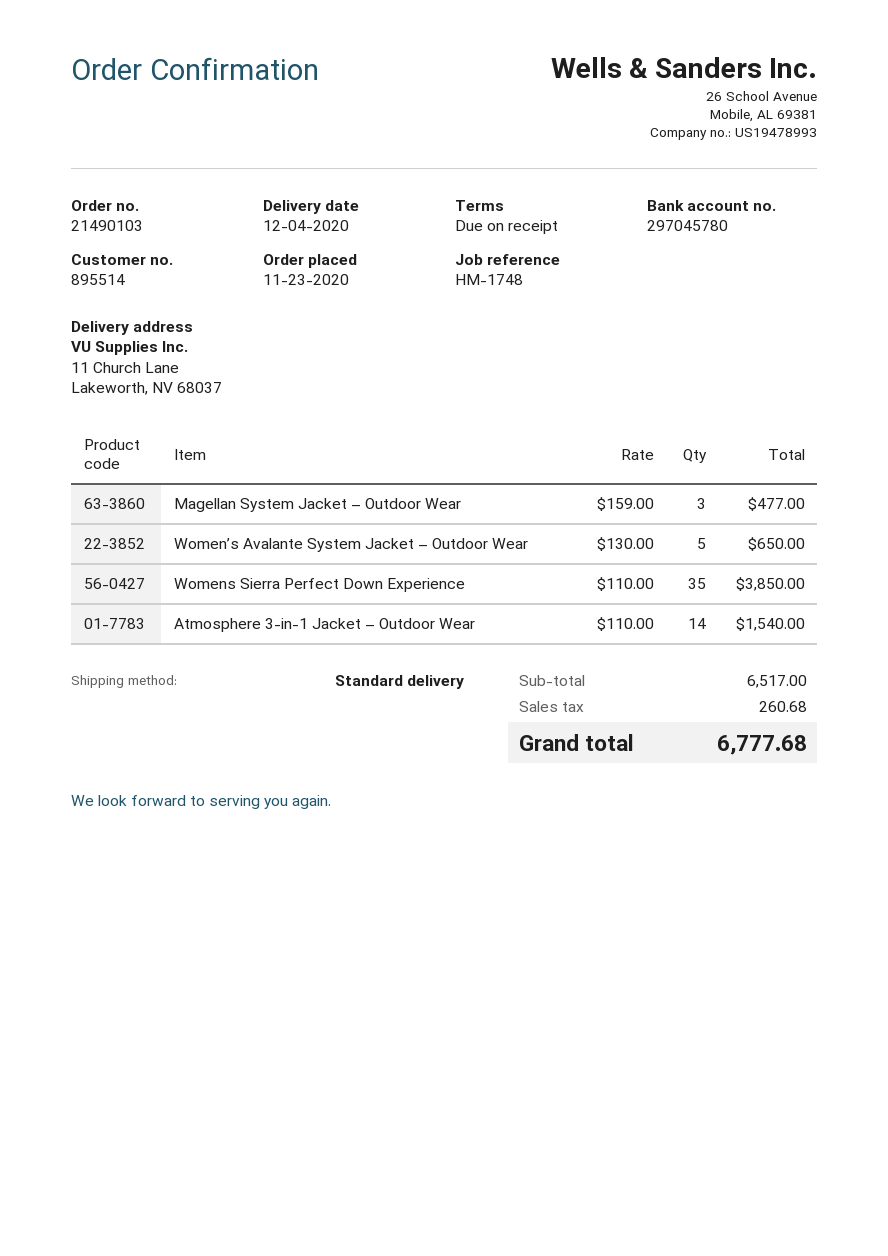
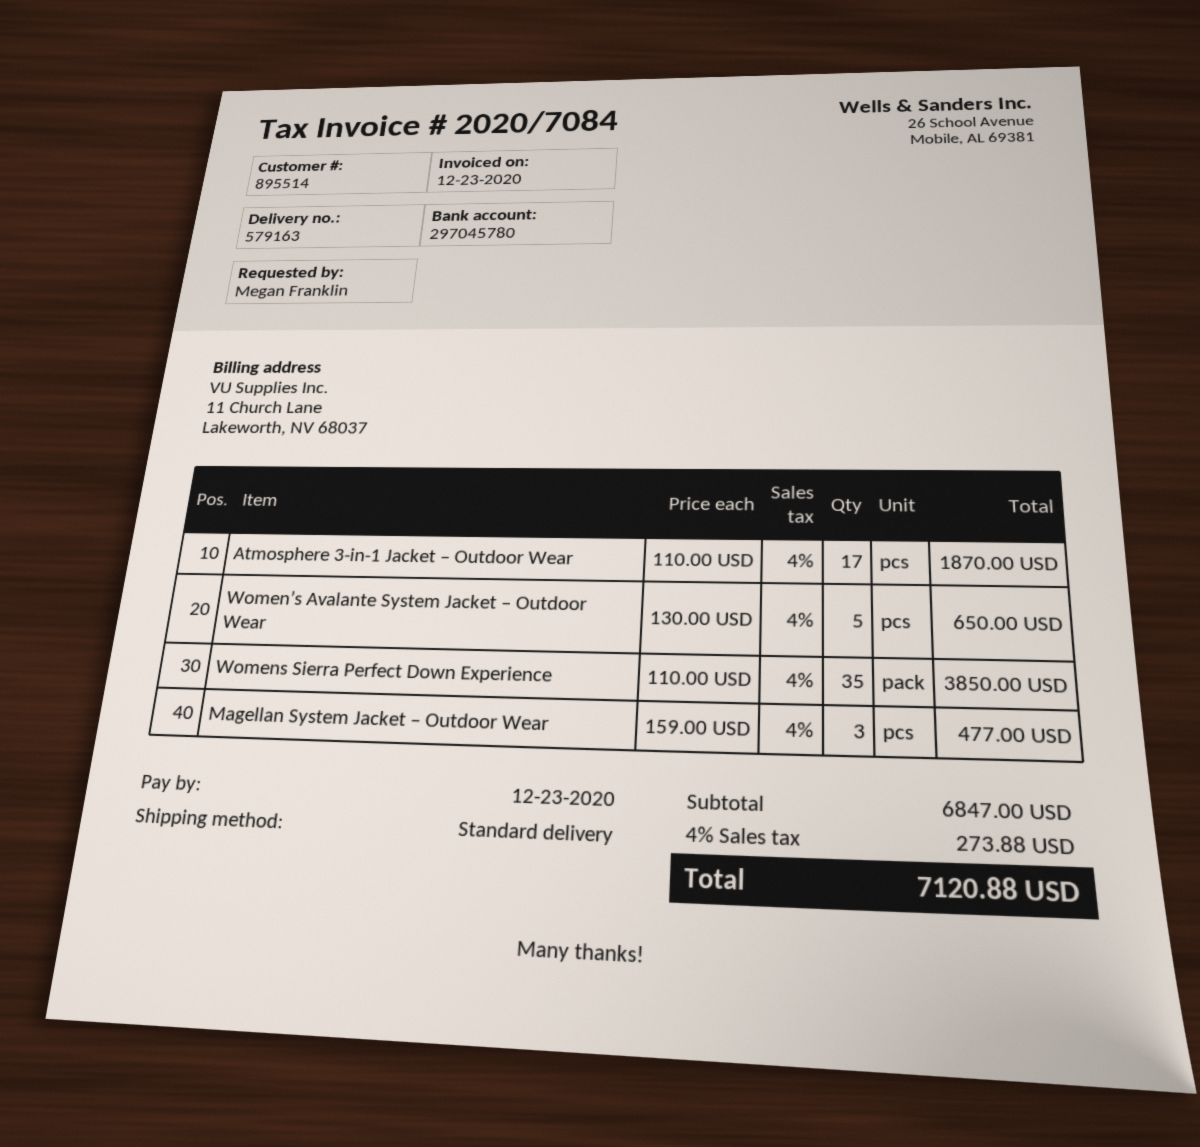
Atmosphere 3-in-1 Jacket – Outdoor Wear: 14 x 110.00 = 1540.00 -> 17 x 110.00 = 1870.00
subtotal: 6517.00 -> 6847.00
tax: 260.68 -> 273.88
total: 6777.68 -> 7120.88

